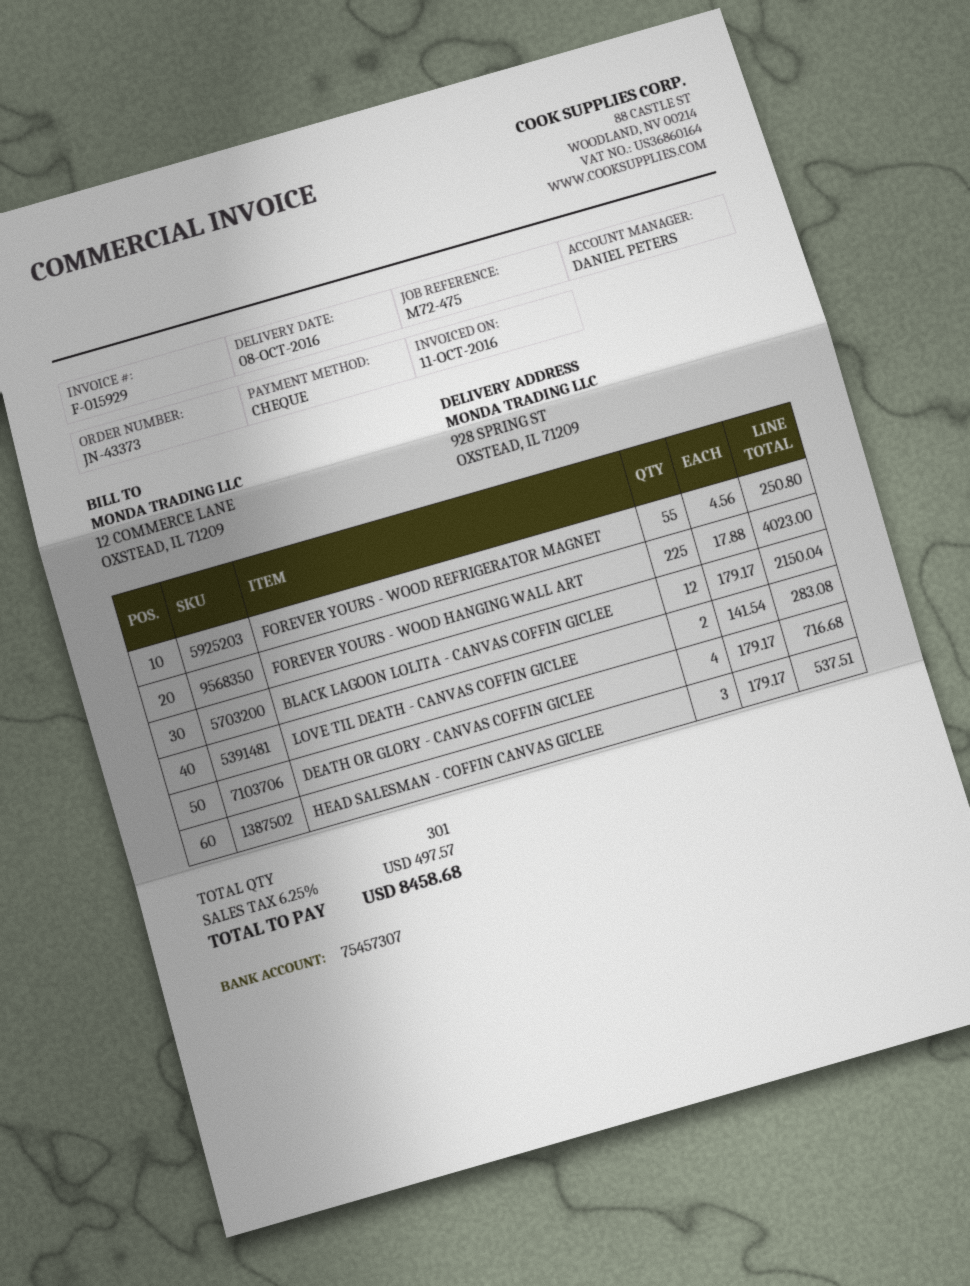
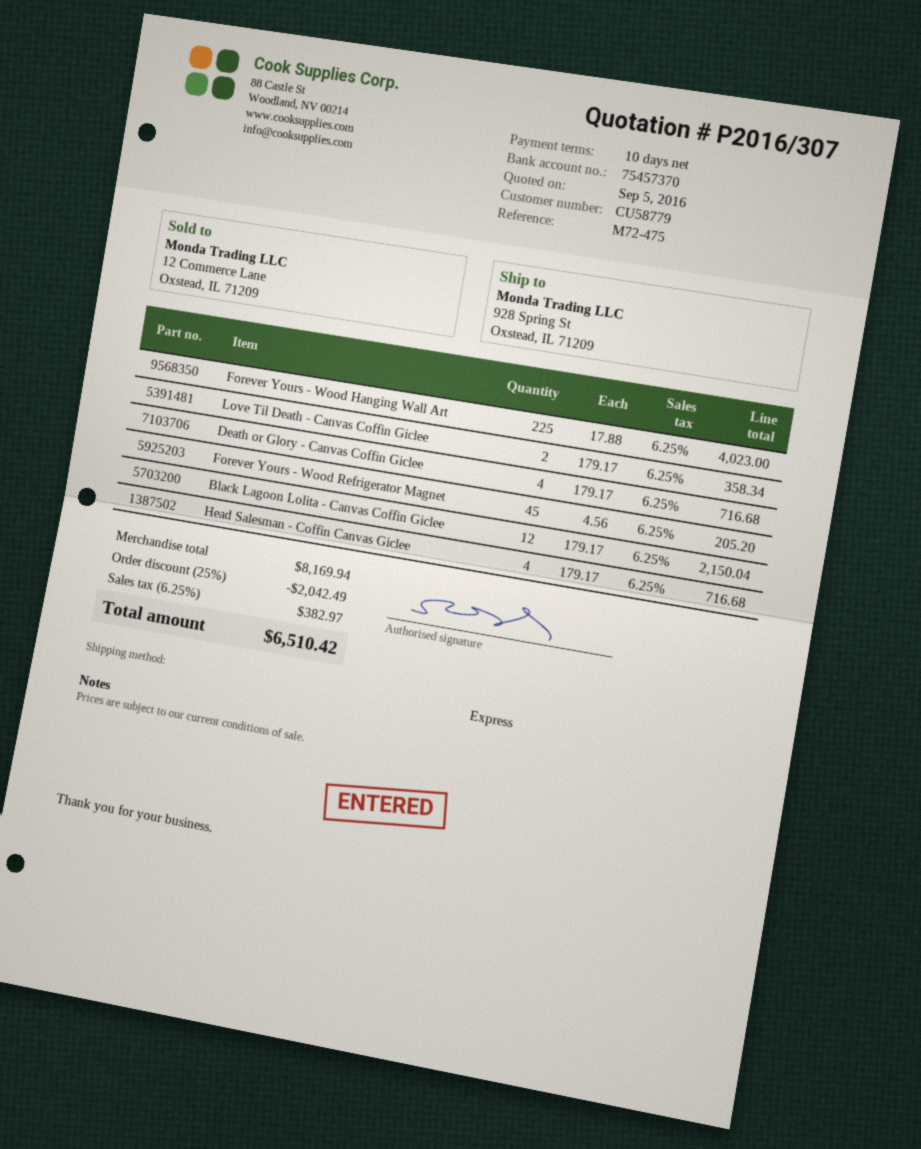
bank account: 75457307 -> 75457370
FOREVER YOURS - WOOD REFRIGERATOR MAGNET: 55 x 4.56 = 250.80 -> 45 x 4.56 = 205.20
LOVE TIL DEATH - CANVAS COFFIN GICLEE: 2 x 141.54 = 283.08 -> 2 x 179.17 = 358.34
HEAD SALESMAN - COFFIN CANVAS GICLEE: 3 x 179.17 = 537.51 -> 4 x 179.17 = 716.68
discount: none -> 25% = 2042.49
tax: 6.25% = 497.57 -> 6.25% = 382.97
total: 8458.68 -> 6510.42

